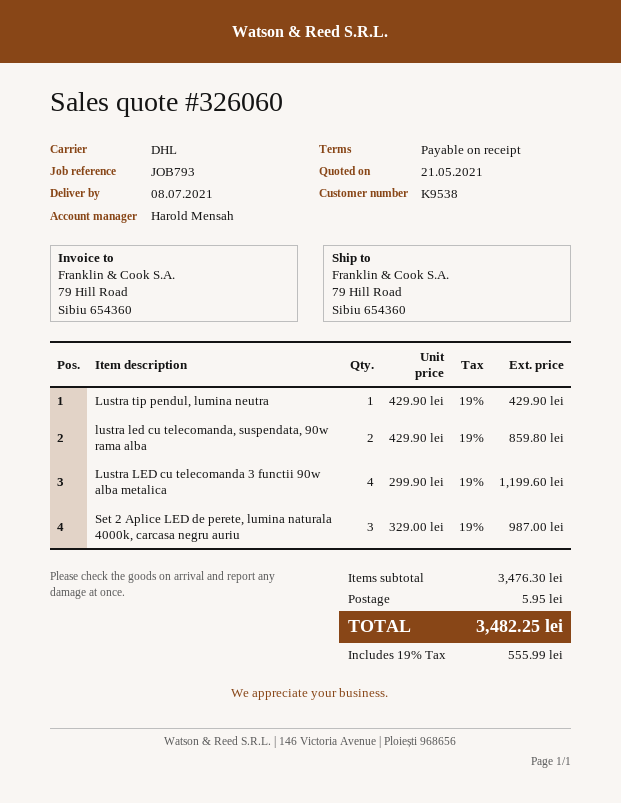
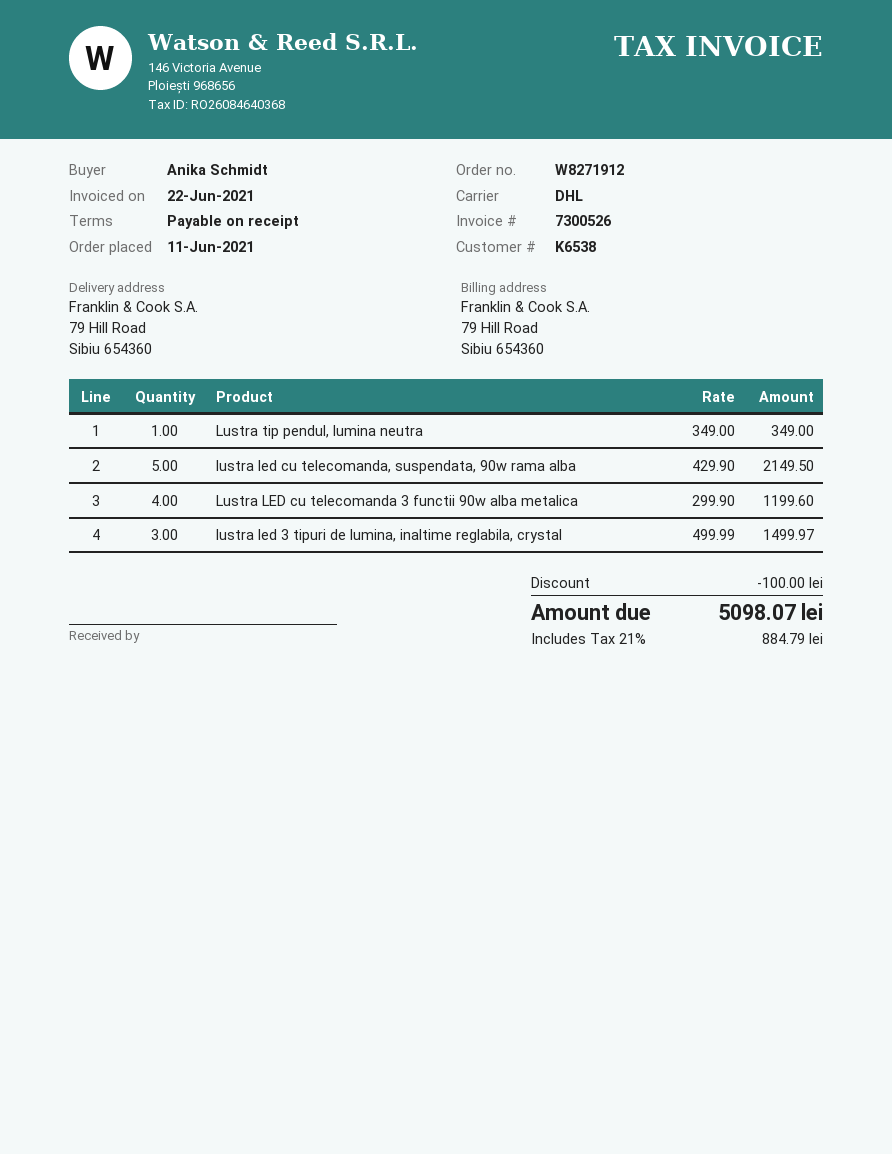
customer number: K9538 -> K6538
Lustra tip pendul, lumina neutra: 1 x 429.90 = 429.90 -> 1 x 349.00 = 349.00
lustra led cu telecomanda, suspendata, 90w rama alba: 2 x 429.90 = 859.80 -> 5 x 429.90 = 2149.50
Set 2 Aplice LED de perete, lumina naturala 4000k, carcasa negru auriu: 3 x 329.00 = 987.00 -> none
lustra led 3 tipuri de lumina, inaltime reglabila, crystal: none -> 3 x 499.99 = 1499.97
discount: none -> 100.00
shipping: 5.95 -> none
tax: 19% = 555.99 -> 21% = 884.79
total: 3482.25 -> 5098.07

